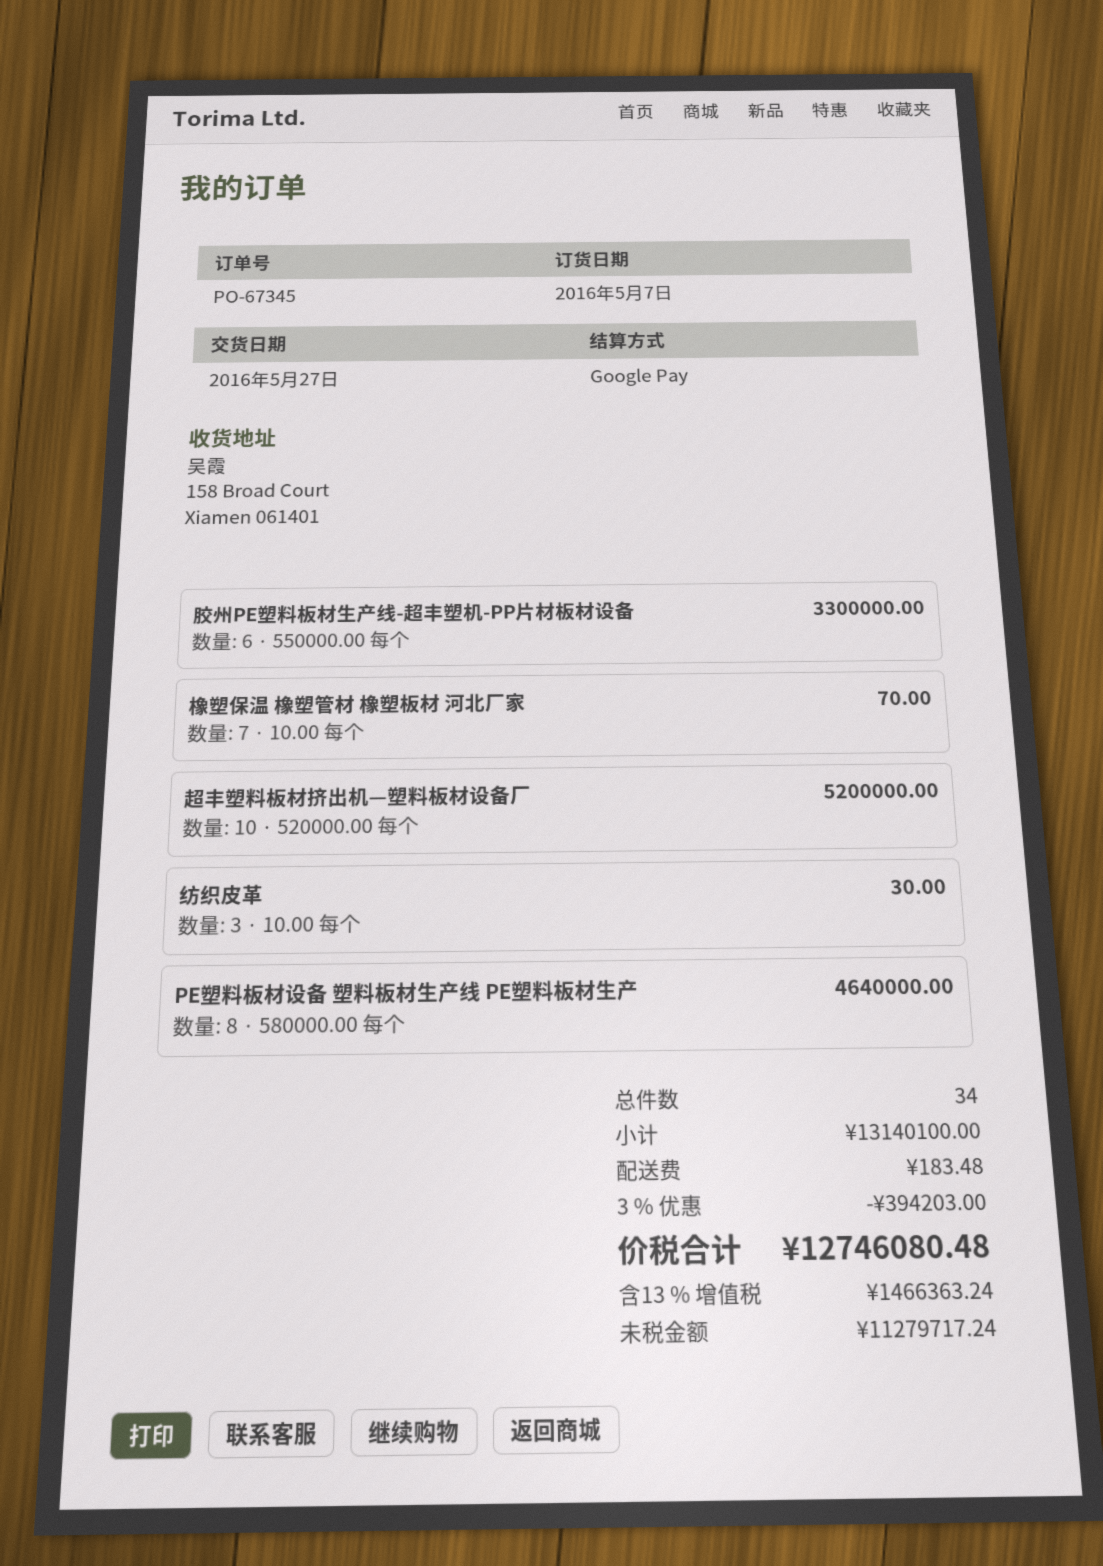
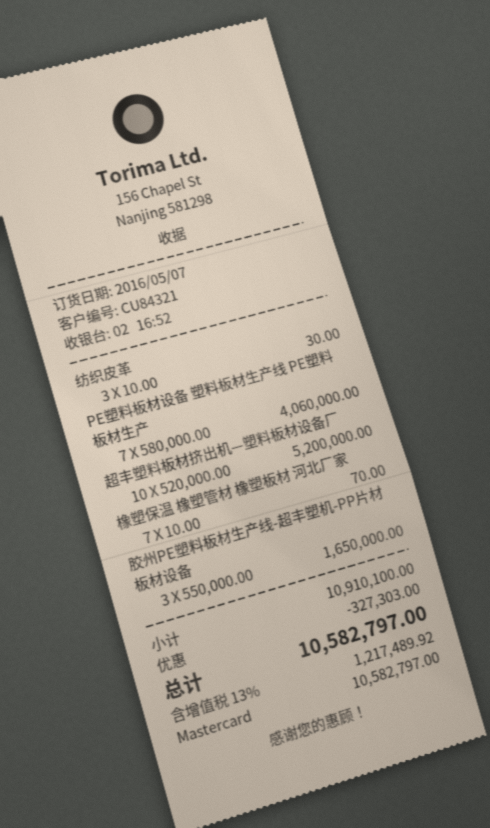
payment method: Google Pay -> Mastercard
胶州PE塑料板材生产线-超丰塑机-PP片材板材设备: 6 x 550000.00 = 3300000.00 -> 3 x 550000.00 = 1650000.00
PE塑料板材设备 塑料板材生产线 PE塑料板材生产: 8 x 580000.00 = 4640000.00 -> 7 x 580000.00 = 4060000.00
subtotal: 13140100.00 -> 10910100.00
discount: 394203.00 -> 327303.00
shipping: 183.48 -> none
tax: 13% = 1466363.24 -> 13% = 1217489.92
total: 12746080.48 -> 10582797.00

